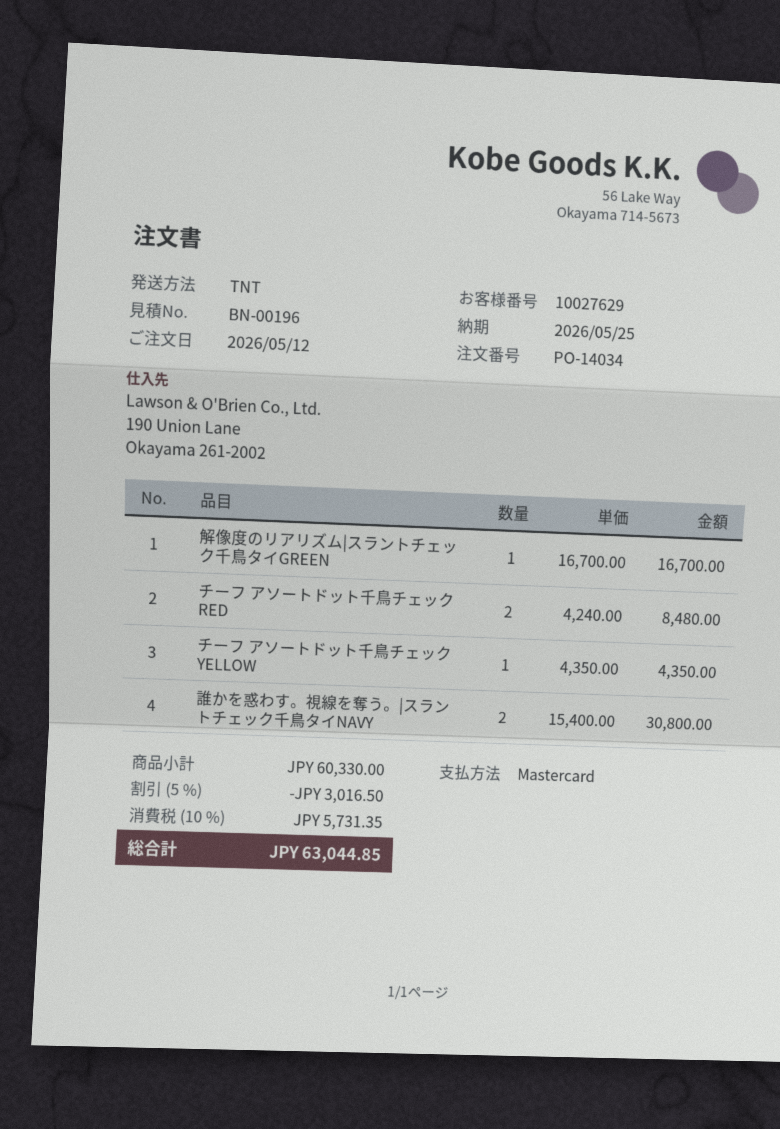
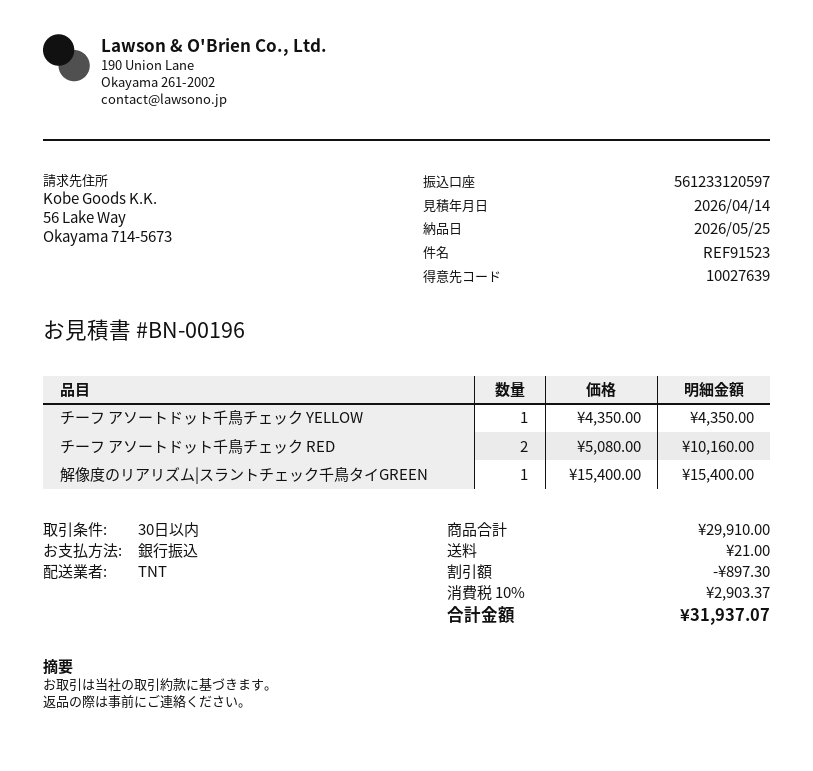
customer number: 10027629 -> 10027639
payment method: Mastercard -> bank transfer
解像度のリアリズム|スラントチェック千鳥タイGREEN: 1 x 16700.00 = 16700.00 -> 1 x 15400.00 = 15400.00
チーフ アソートドット千鳥チェック RED: 2 x 4240.00 = 8480.00 -> 2 x 5080.00 = 10160.00
誰かを惑わす。視線を奪う。|スラントチェック千鳥タイNAVY: 2 x 15400.00 = 30800.00 -> none
subtotal: 60330.00 -> 29910.00
discount: 3016.50 -> 897.30
shipping: none -> 21.00
tax: 10% = 5731.35 -> 10% = 2903.37
total: 63044.85 -> 31937.07

